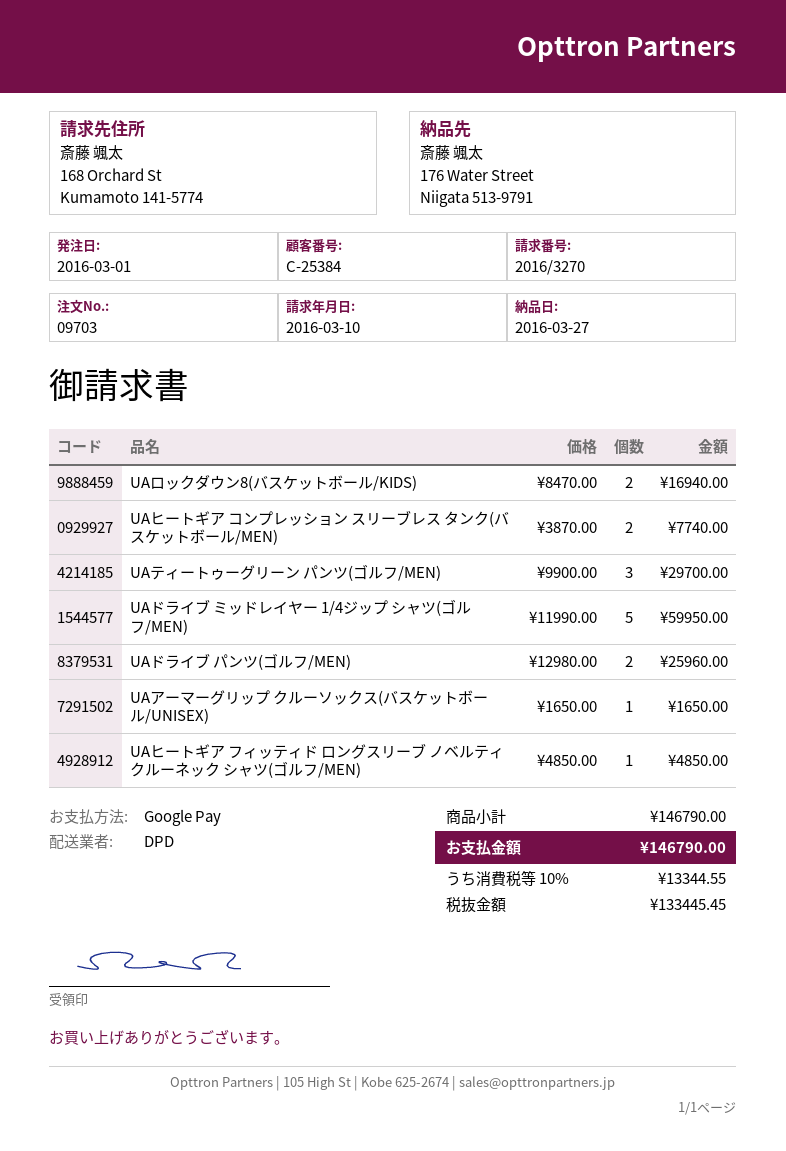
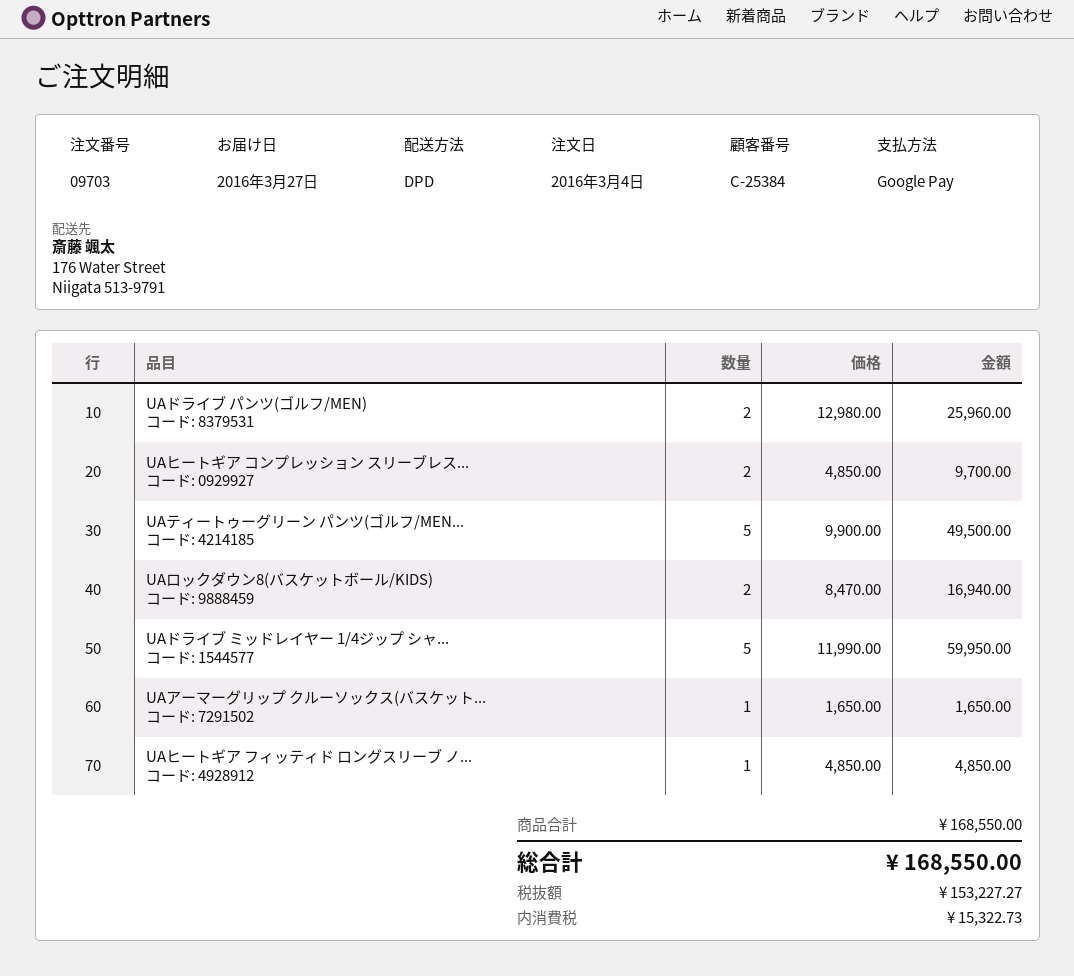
order date: 2016-03-01 -> 2016-03-04
UAヒートギア コンプレッション スリーブレス タンク(バスケットボール/MEN): 2 x 3870.00 = 7740.00 -> 2 x 4850.00 = 9700.00
UAティートゥーグリーン パンツ(ゴルフ/MEN): 3 x 9900.00 = 29700.00 -> 5 x 9900.00 = 49500.00
subtotal: 146790.00 -> 168550.00
net: 133445.45 -> 153227.27
tax: 13344.55 -> 15322.73
total: 146790.00 -> 168550.00

